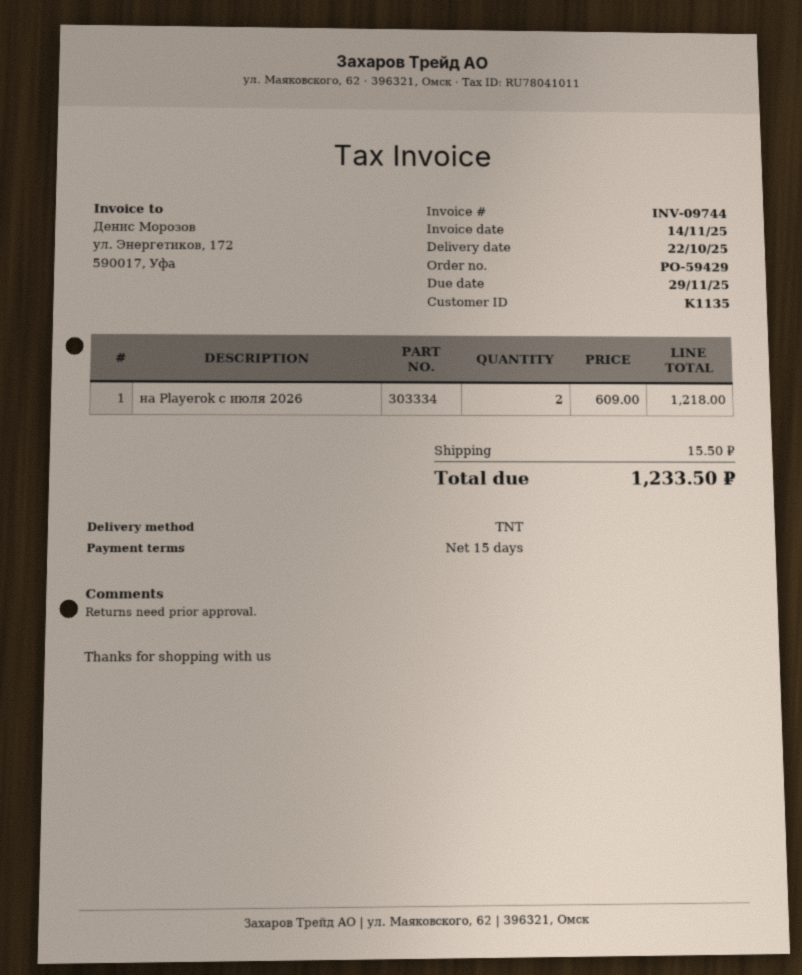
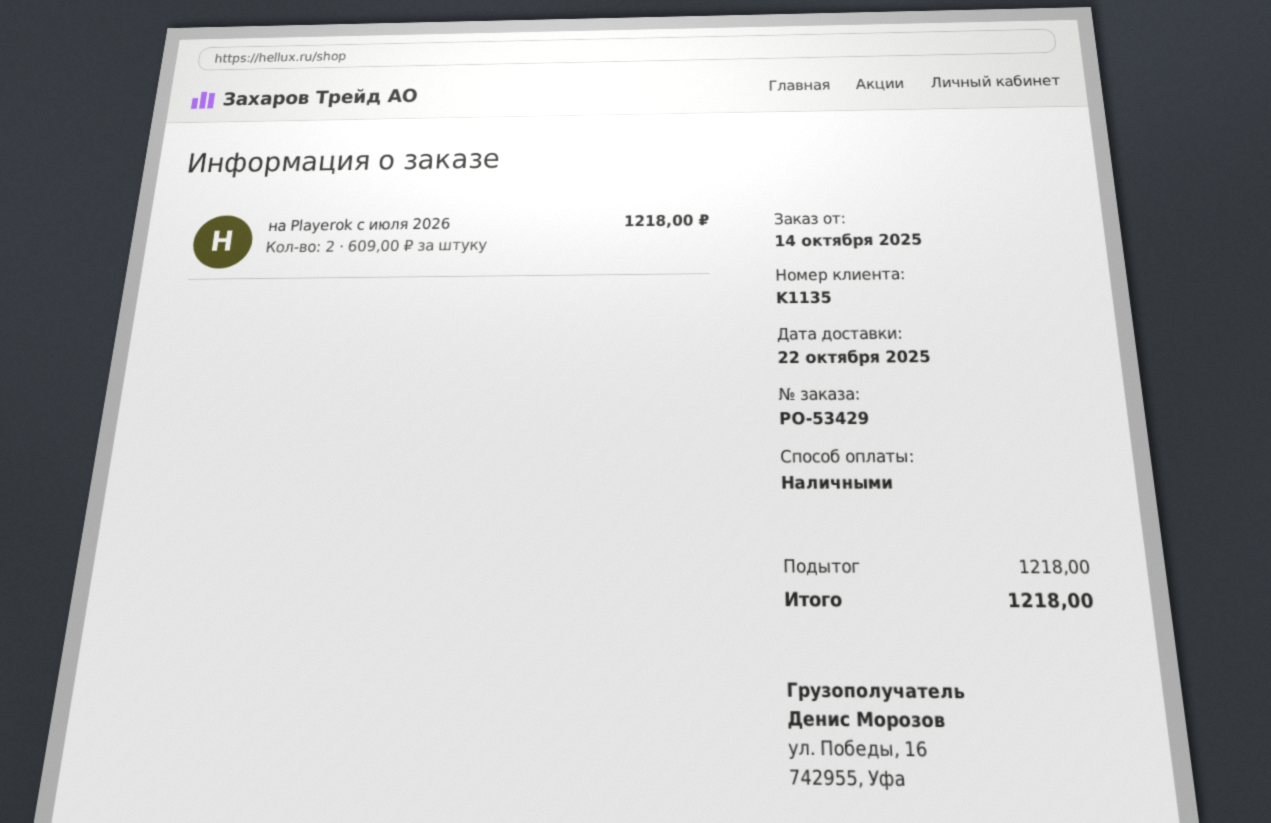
order number: PO-59429 -> PO-53429
shipping: 15.50 -> none
total: 1233.50 -> 1218.00

